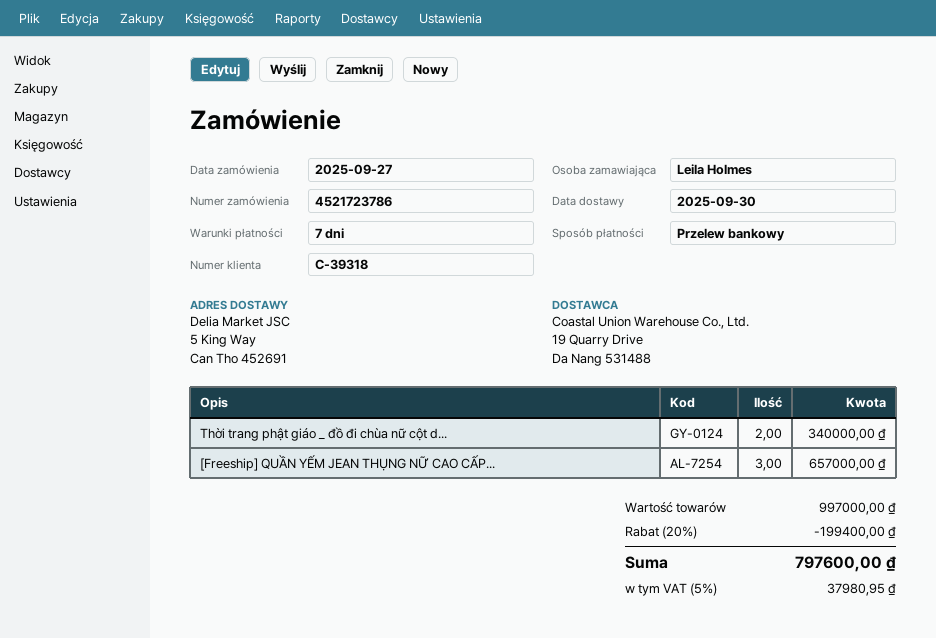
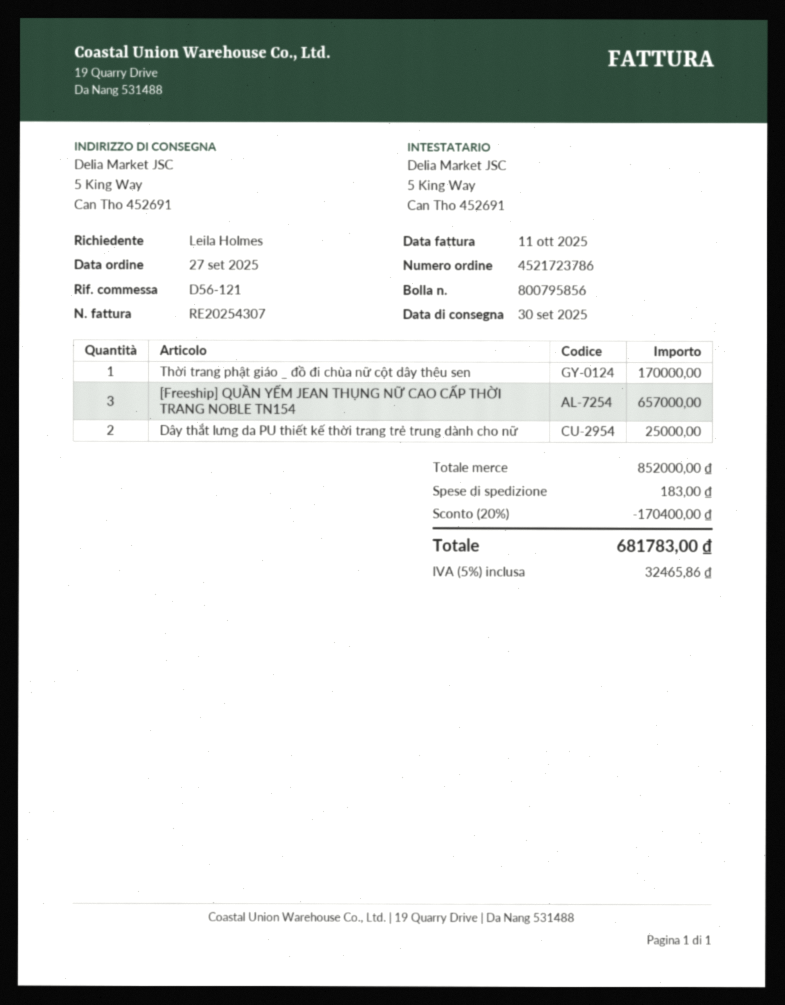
Thời trang phật giáo _ đồ đi chùa nữ cột d...: 2 for 340000.00 -> 1 for 170000.00
Dây thắt lưng da PU thiết kế thời trang trẻ trung dành cho nữ: none -> 2 for 25000.00
subtotal: 997000.00 -> 852000.00
discount: 20% = 199400.00 -> 20% = 170400.00
shipping: none -> 183.00
tax: 5% = 37980.95 -> 5% = 32465.86
total: 797600.00 -> 681783.00

